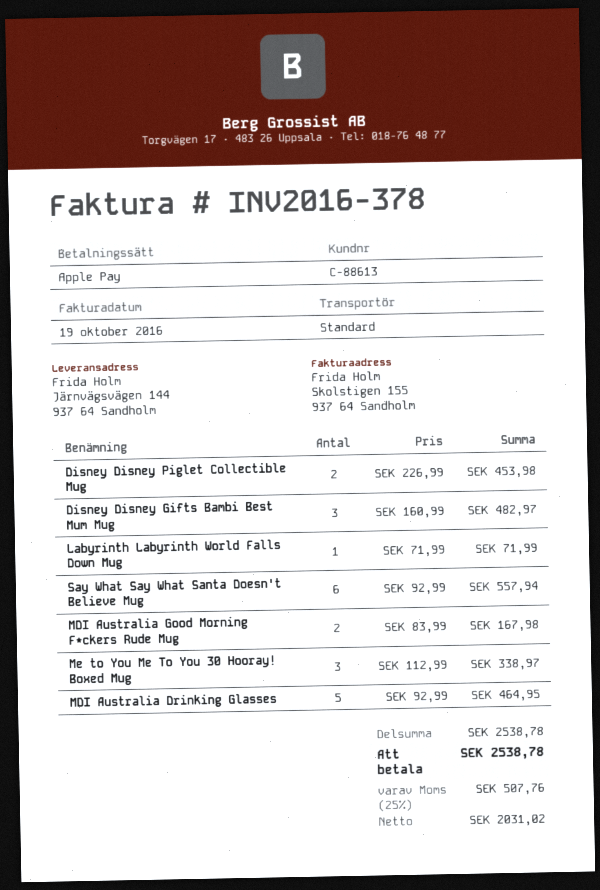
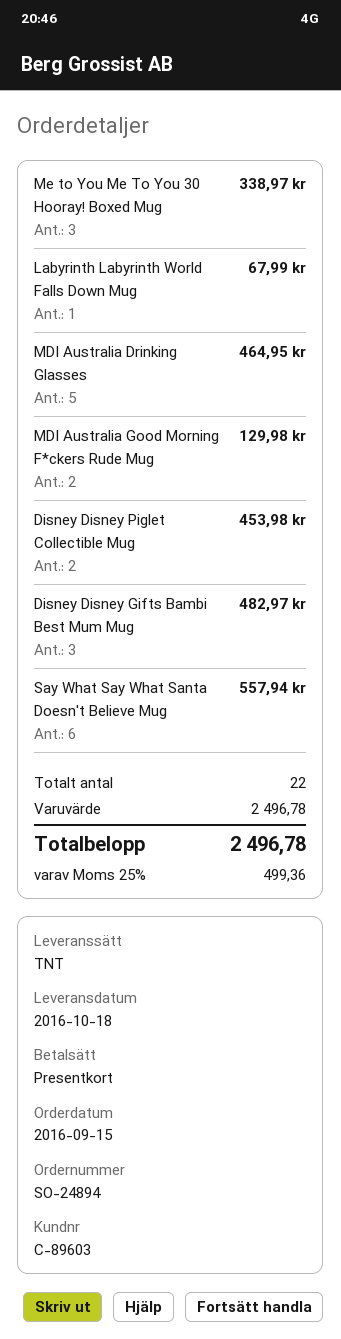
customer number: C-88613 -> C-89603
payment method: Apple Pay -> gift card
shipping method: standard -> TNT
Labyrinth Labyrinth World Falls Down Mug: 1 for 71.99 -> 1 for 67.99
MDI Australia Good Morning F*ckers Rude Mug: 2 for 167.98 -> 2 for 129.98
subtotal: 2538.78 -> 2496.78
tax: 25% = 507.76 -> 25% = 499.36
total: 2538.78 -> 2496.78

